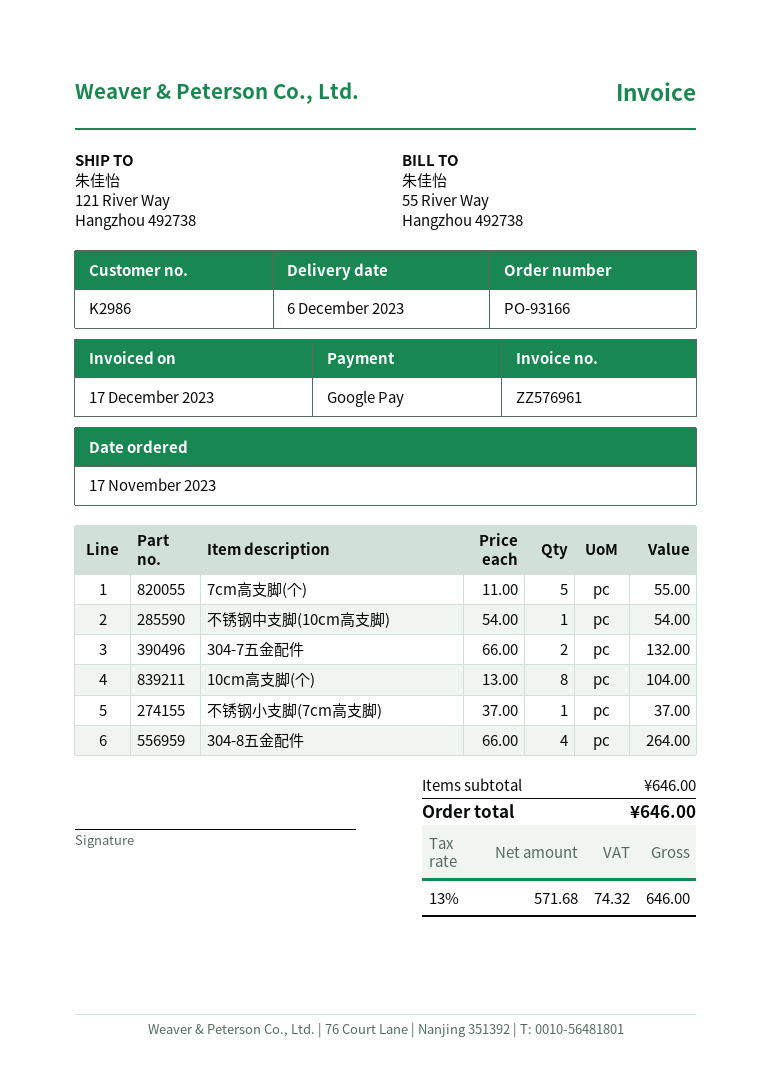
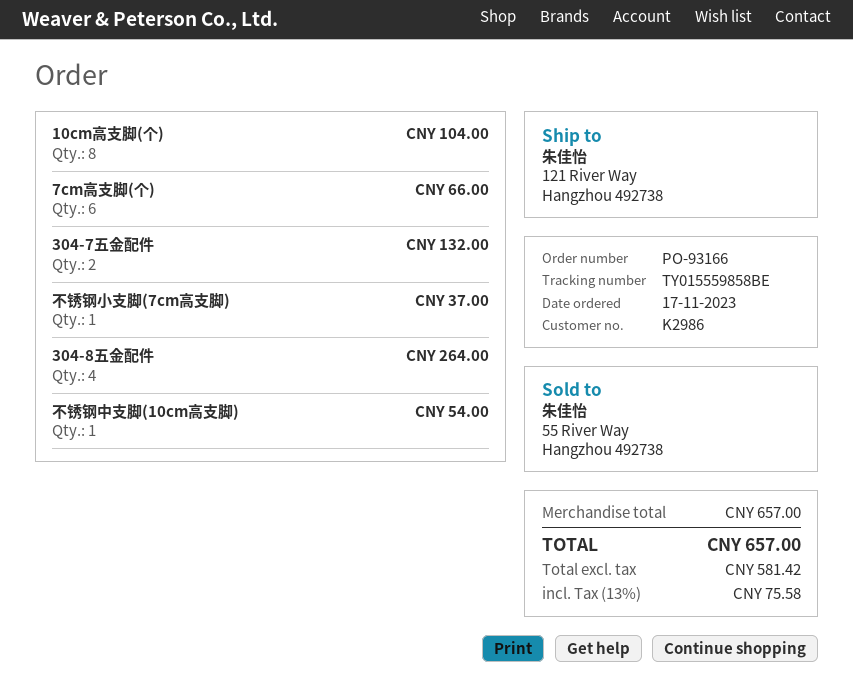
7cm高支脚(个): 5 for 55.00 -> 6 for 66.00
subtotal: 646.00 -> 657.00
net: 571.68 -> 581.42
tax: 13% = 74.32 -> 13% = 75.58
total: 646.00 -> 657.00

